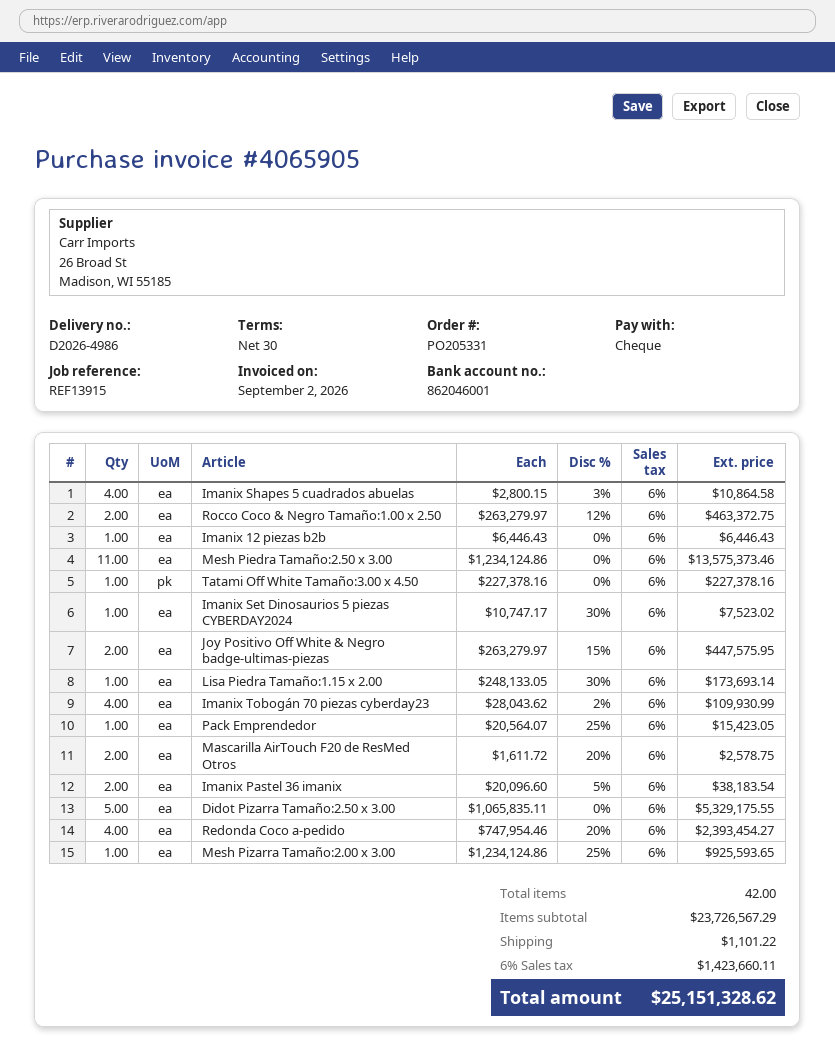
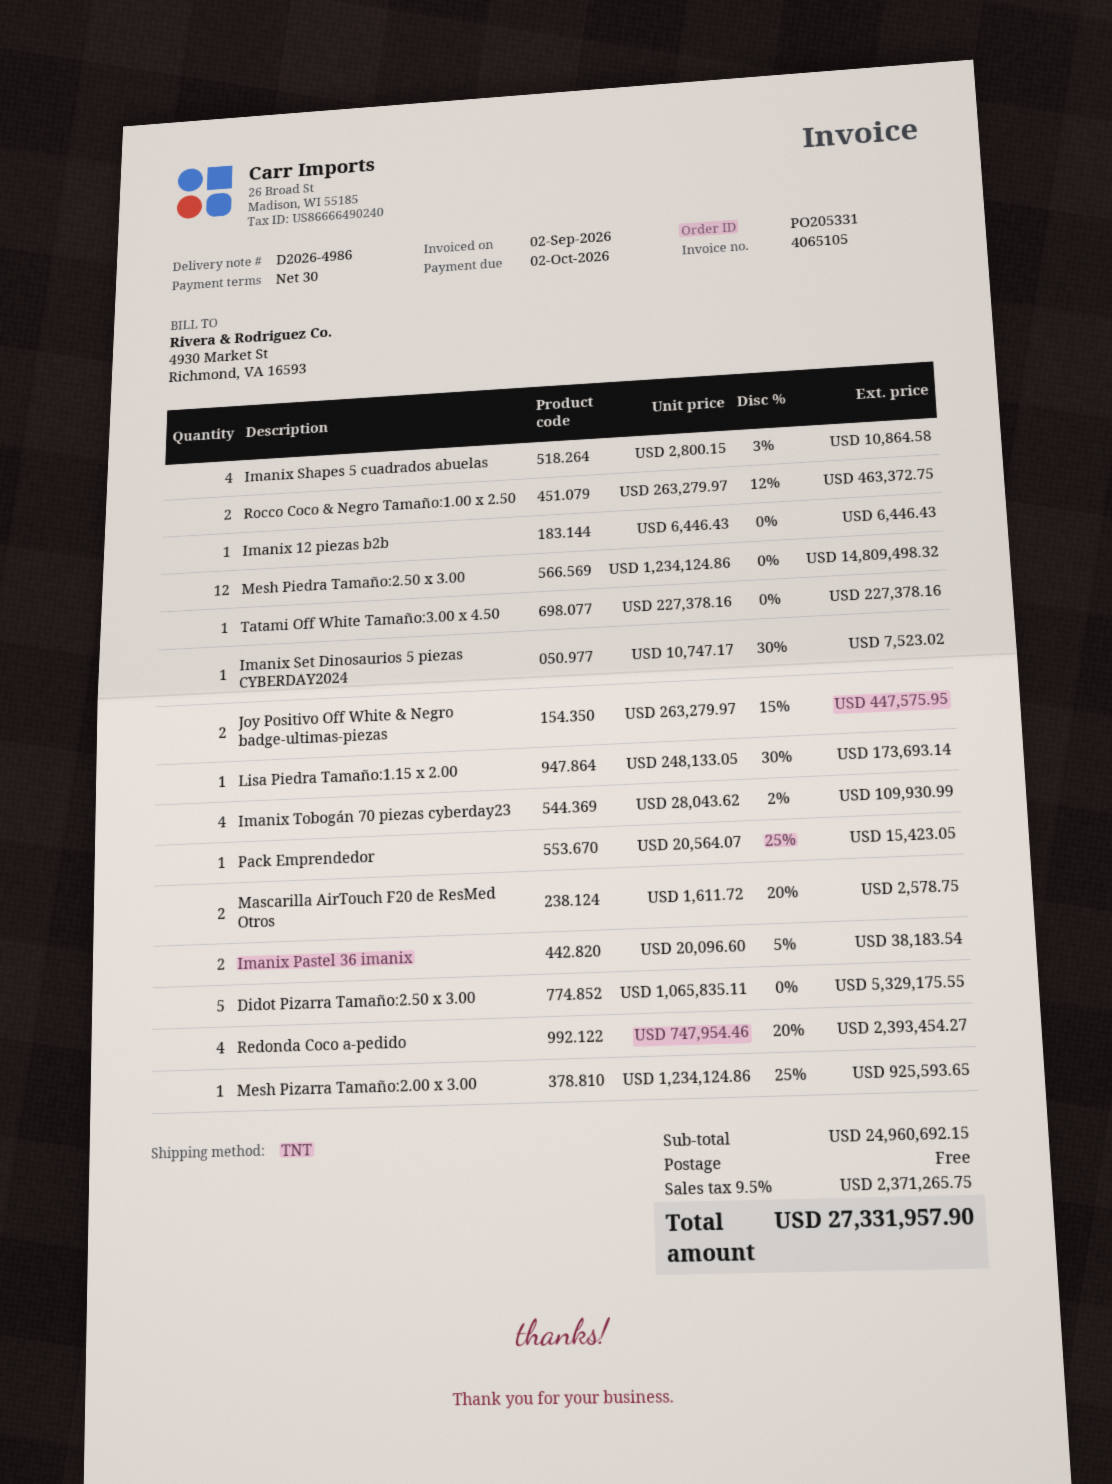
invoice number: 4065905 -> 4065105
Mesh Piedra Tamaño:2.50 x 3.00: 11 x 1234124.86 = 13575373.46 -> 12 x 1234124.86 = 14809498.32
subtotal: 23726567.29 -> 24960692.15
shipping: 1101.22 -> 0.00
tax: 6% = 1423660.11 -> 9.5% = 2371265.75
total: 25151328.62 -> 27331957.90

